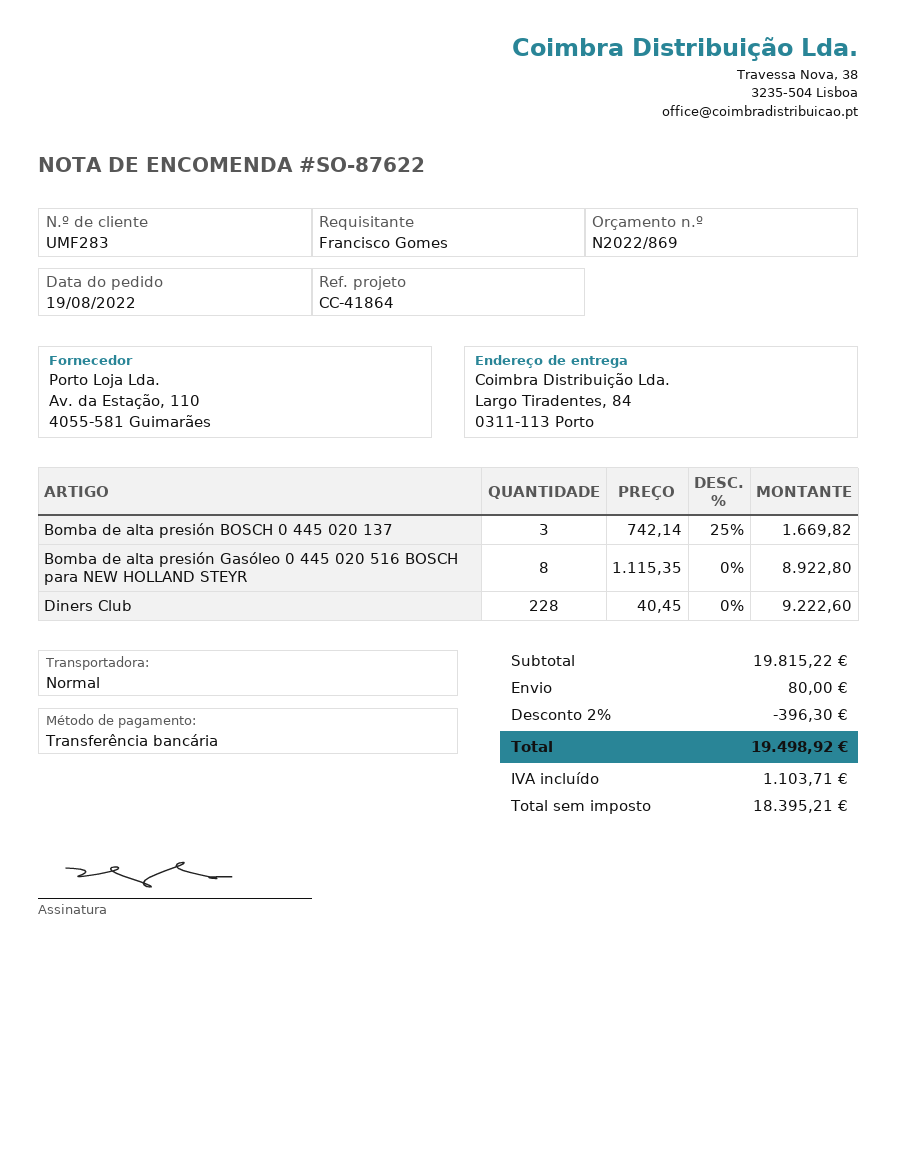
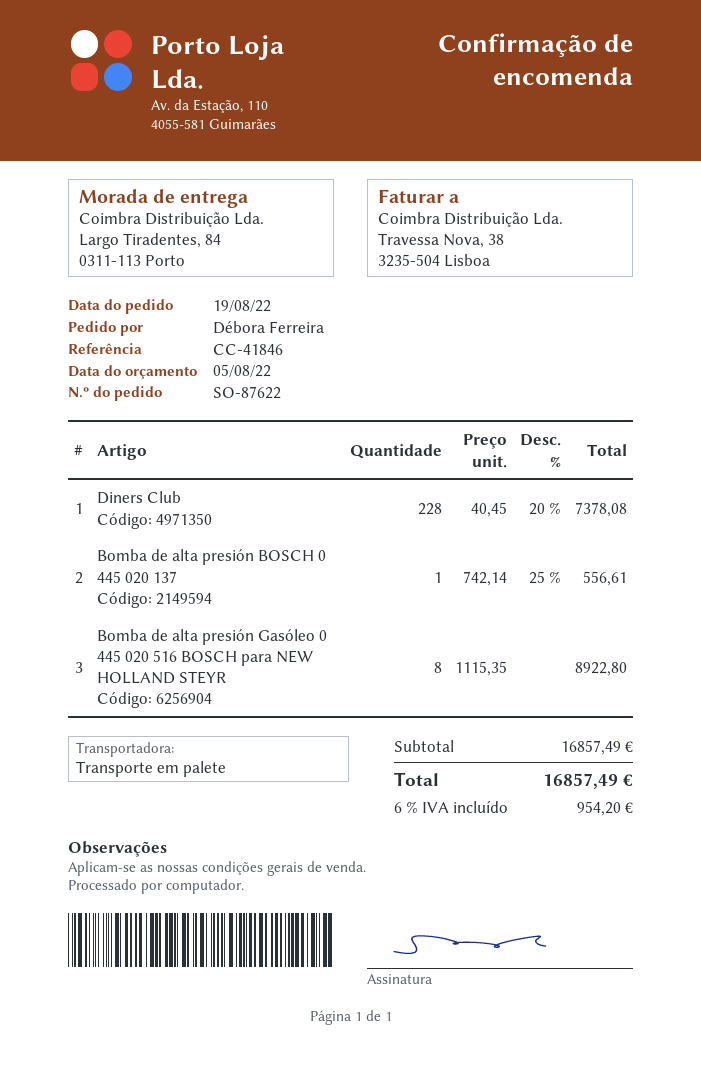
reference: CC-41864 -> CC-41846
ordered by: Francisco Gomes -> Débora Ferreira
shipping method: standard -> pallet freight
Bomba de alta presión BOSCH 0 445 020 137: 3 x 742.14 - 25% = 1669.82 -> 1 x 742.14 - 25% = 556.61
Diners Club: 228 x 40.45 = 9222.60 -> 228 x 40.45 - 20% = 7378.08
subtotal: 19815.22 -> 16857.49
discount: 2% = 396.30 -> none
shipping: 80.00 -> none
tax: 1103.71 -> 954.20
total: 19498.92 -> 16857.49

